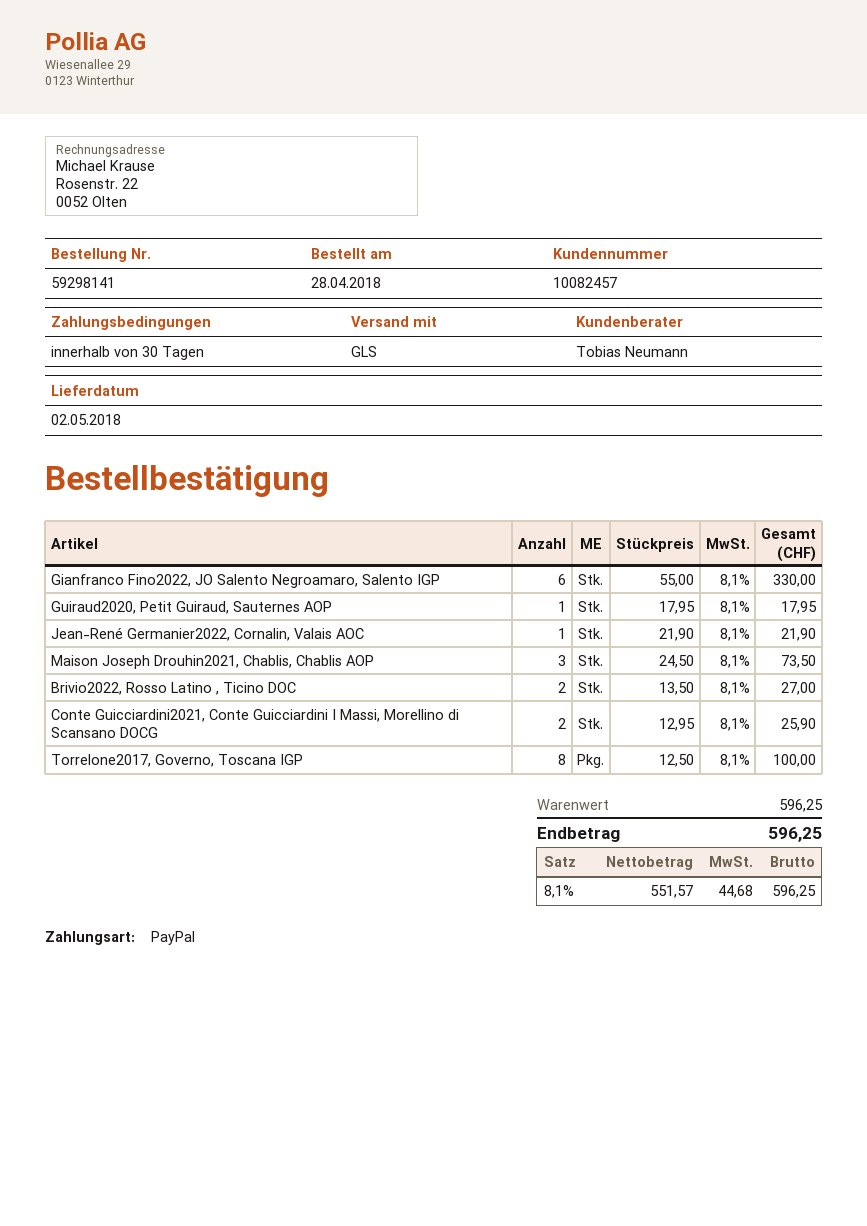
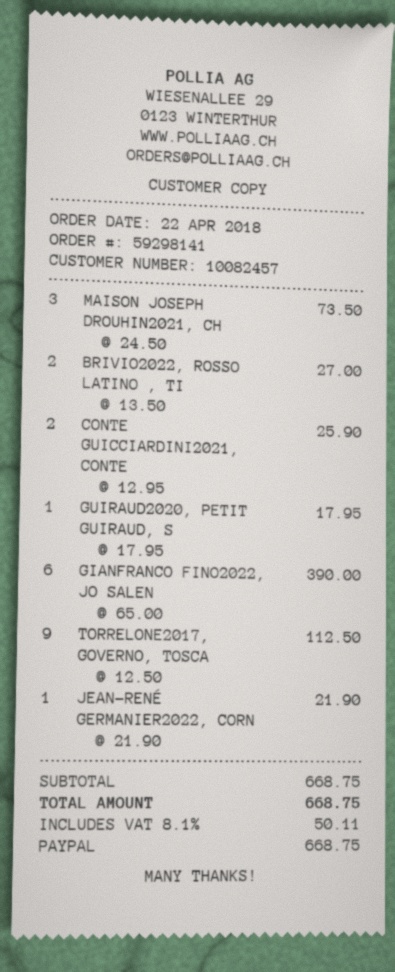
order date: 2018-04-28 -> 2018-04-22
Gianfranco Fino2022, JO Salento Negroamaro, Salento IGP: 6 x 55.00 = 330.00 -> 6 x 65.00 = 390.00
Torrelone2017, Governo, Toscana IGP: 8 x 12.50 = 100.00 -> 9 x 12.50 = 112.50
subtotal: 596.25 -> 668.75
tax: 8.1% = 44.68 -> 8.1% = 50.11
total: 596.25 -> 668.75

